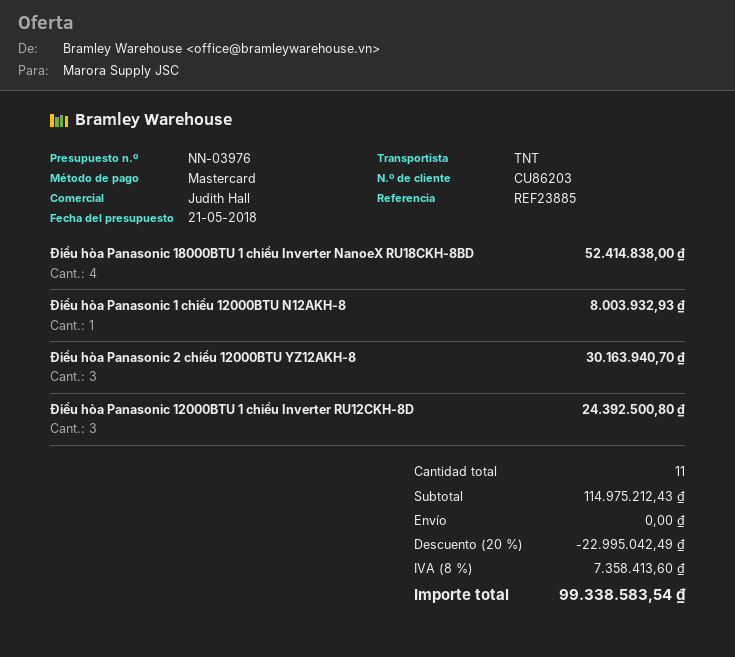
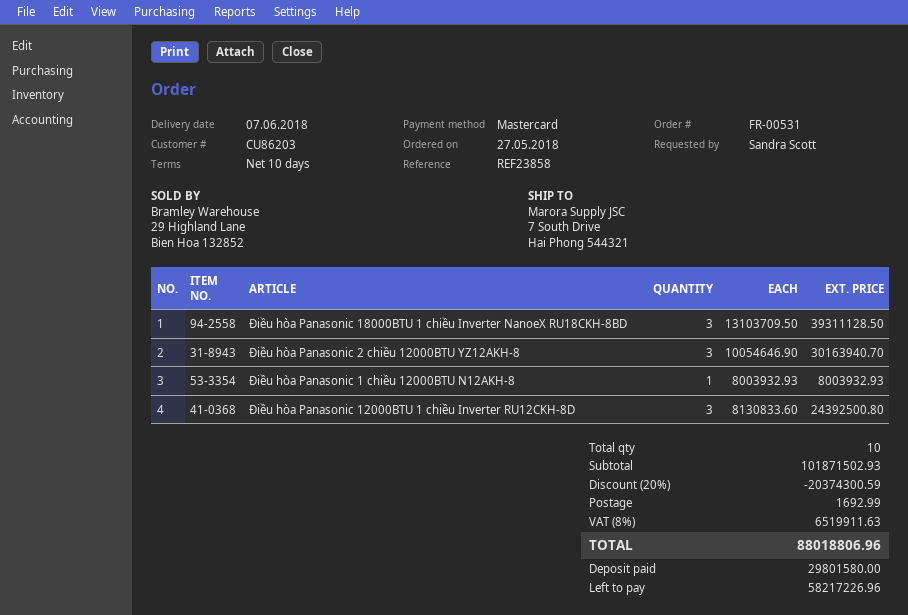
reference: REF23885 -> REF23858
Điều hòa Panasonic 18000BTU 1 chiều Inverter NanoeX RU18CKH-8BD: 4 for 52414838.00 -> 3 for 39311128.50
total quantity: 11 -> 10
subtotal: 114975212.43 -> 101871502.93
discount: 20% = 22995042.49 -> 20% = 20374300.59
shipping: 0.00 -> 1692.99
tax: 8% = 7358413.60 -> 8% = 6519911.63
total: 99338583.54 -> 88018806.96

